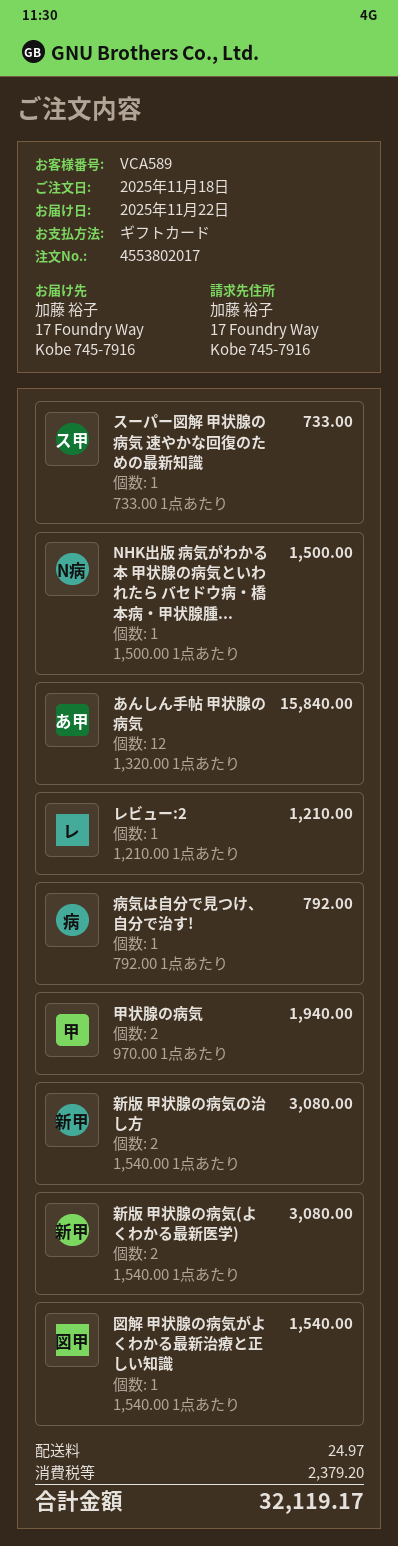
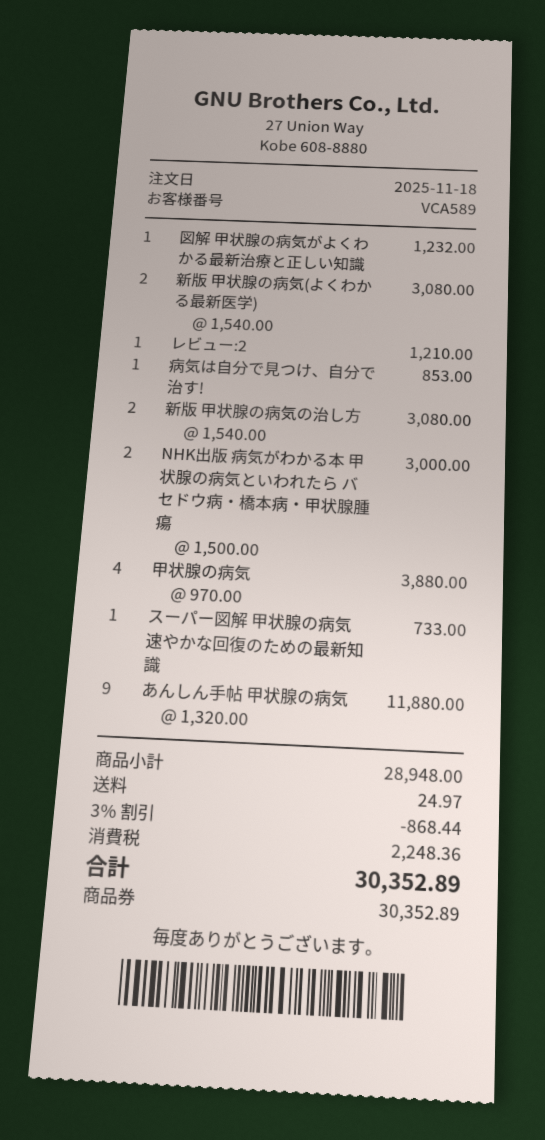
NHK出版 病気がわかる本 甲状腺の病気といわれたら バセドウ病・橋本病・甲状腺腫...: 1 x 1500.00 = 1500.00 -> 2 x 1500.00 = 3000.00
あんしん手帖 甲状腺の病気: 12 x 1320.00 = 15840.00 -> 9 x 1320.00 = 11880.00
病気は自分で見つけ、自分で治す!: 1 x 792.00 = 792.00 -> 1 x 853.00 = 853.00
甲状腺の病気: 2 x 970.00 = 1940.00 -> 4 x 970.00 = 3880.00
図解 甲状腺の病気がよくわかる最新治療と正しい知識: 1 x 1540.00 = 1540.00 -> 1 x 1232.00 = 1232.00
discount: none -> 3% = 868.44
tax: 2379.20 -> 2248.36
total: 32119.17 -> 30352.89

